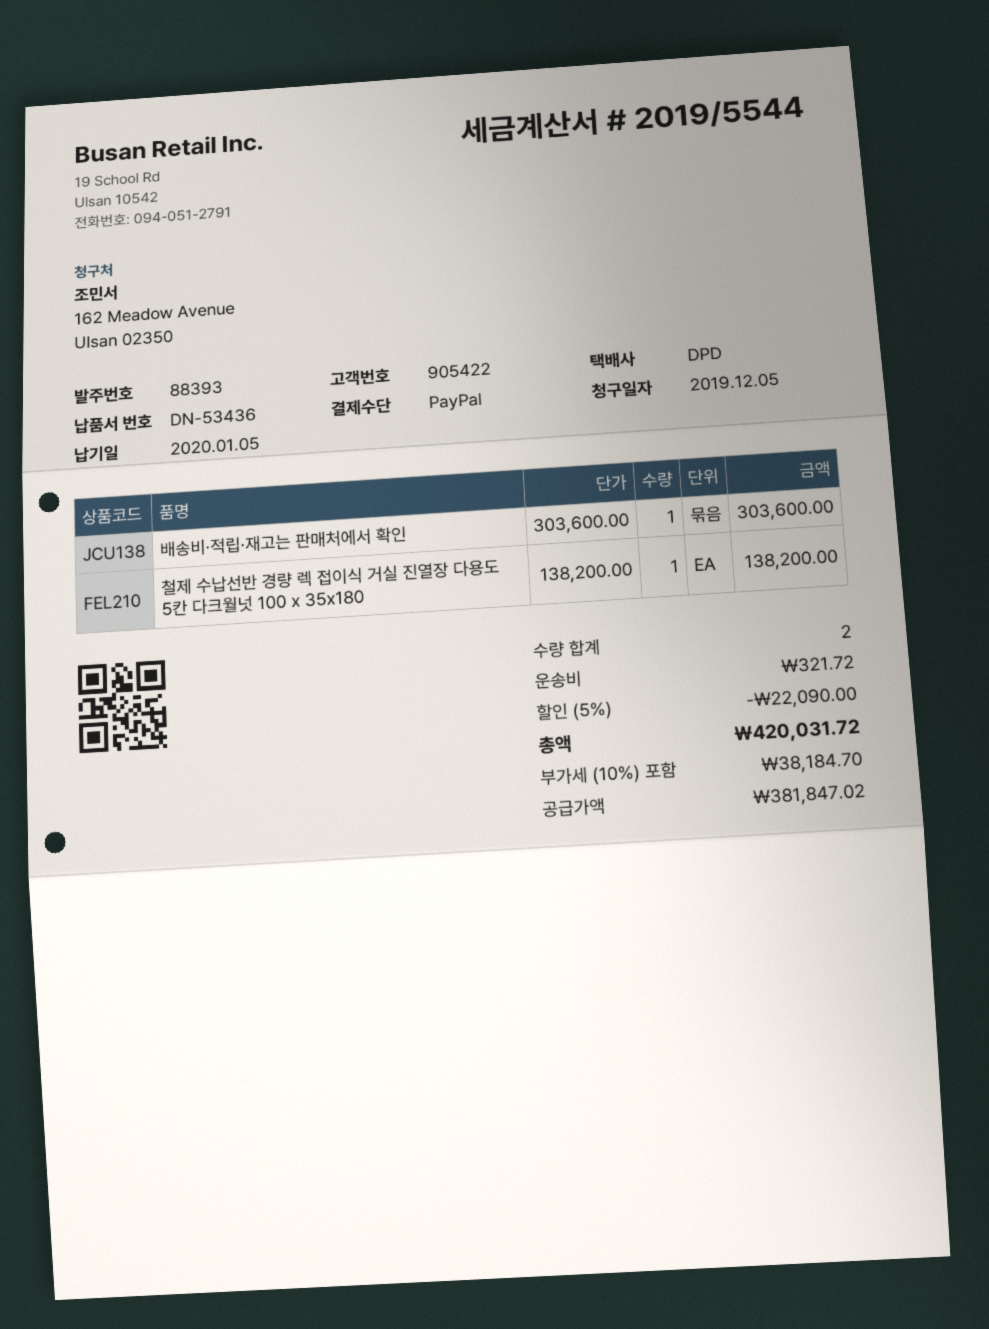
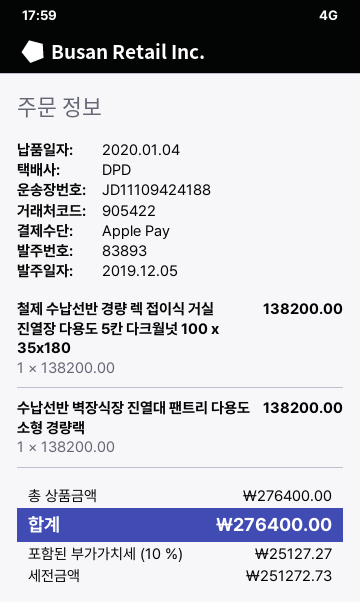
order number: 88393 -> 83893
delivery date: 2020-01-05 -> 2020-01-04
payment method: PayPal -> Apple Pay
배송비·적립·재고는 판매처에서 확인: 1 x 303600.00 = 303600.00 -> none
수납선반 벽장식장 진열대 팬트리 다용도 소형 경량랙: none -> 1 x 138200.00 = 138200.00
discount: 5% = 22090.00 -> none
shipping: 321.72 -> none
net: 381847.02 -> 251272.73
tax: 10% = 38184.70 -> 10% = 25127.27
total: 420031.72 -> 276400.00

